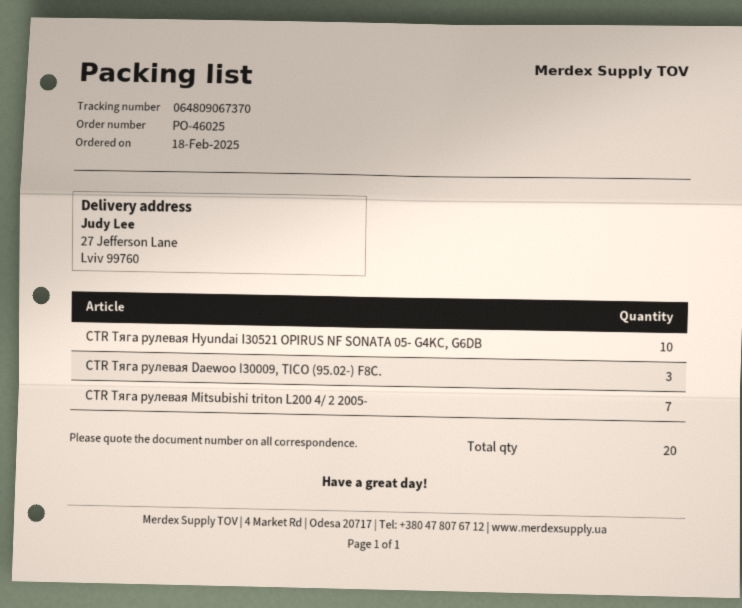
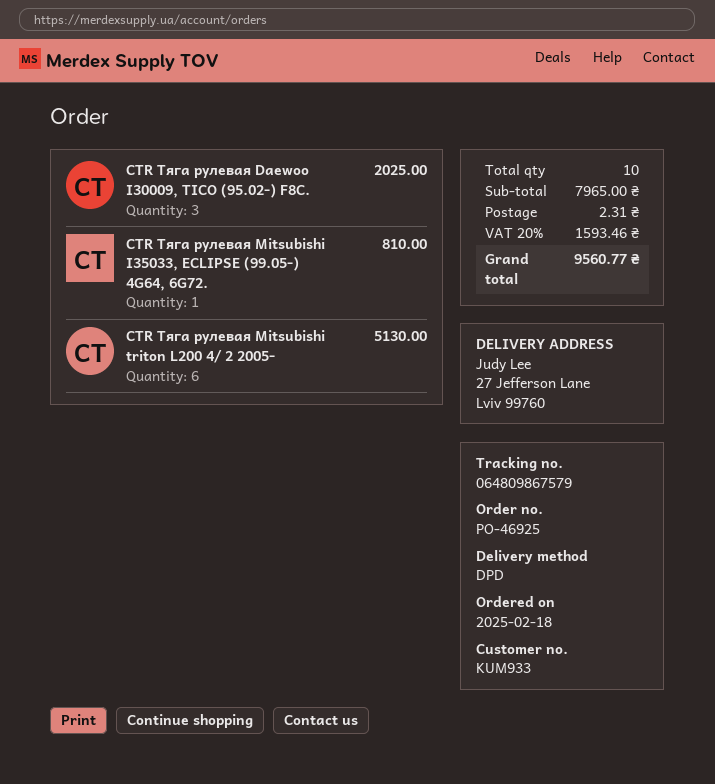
order number: PO-46025 -> PO-46925
tracking number: 064809067370 -> 064809867579
CTR Тяга рулевая Hyundai I30521 OPIRUS NF SONATA 05- G4KC, G6DB: 10 -> none
CTR Тяга рулевая Mitsubishi triton L200 4/ 2 2005-: 7 -> 6
CTR Тяга рулевая Mitsubishi I35033, ECLIPSE (99.05-) 4G64, 6G72.: none -> 1
total quantity: 20 -> 10

